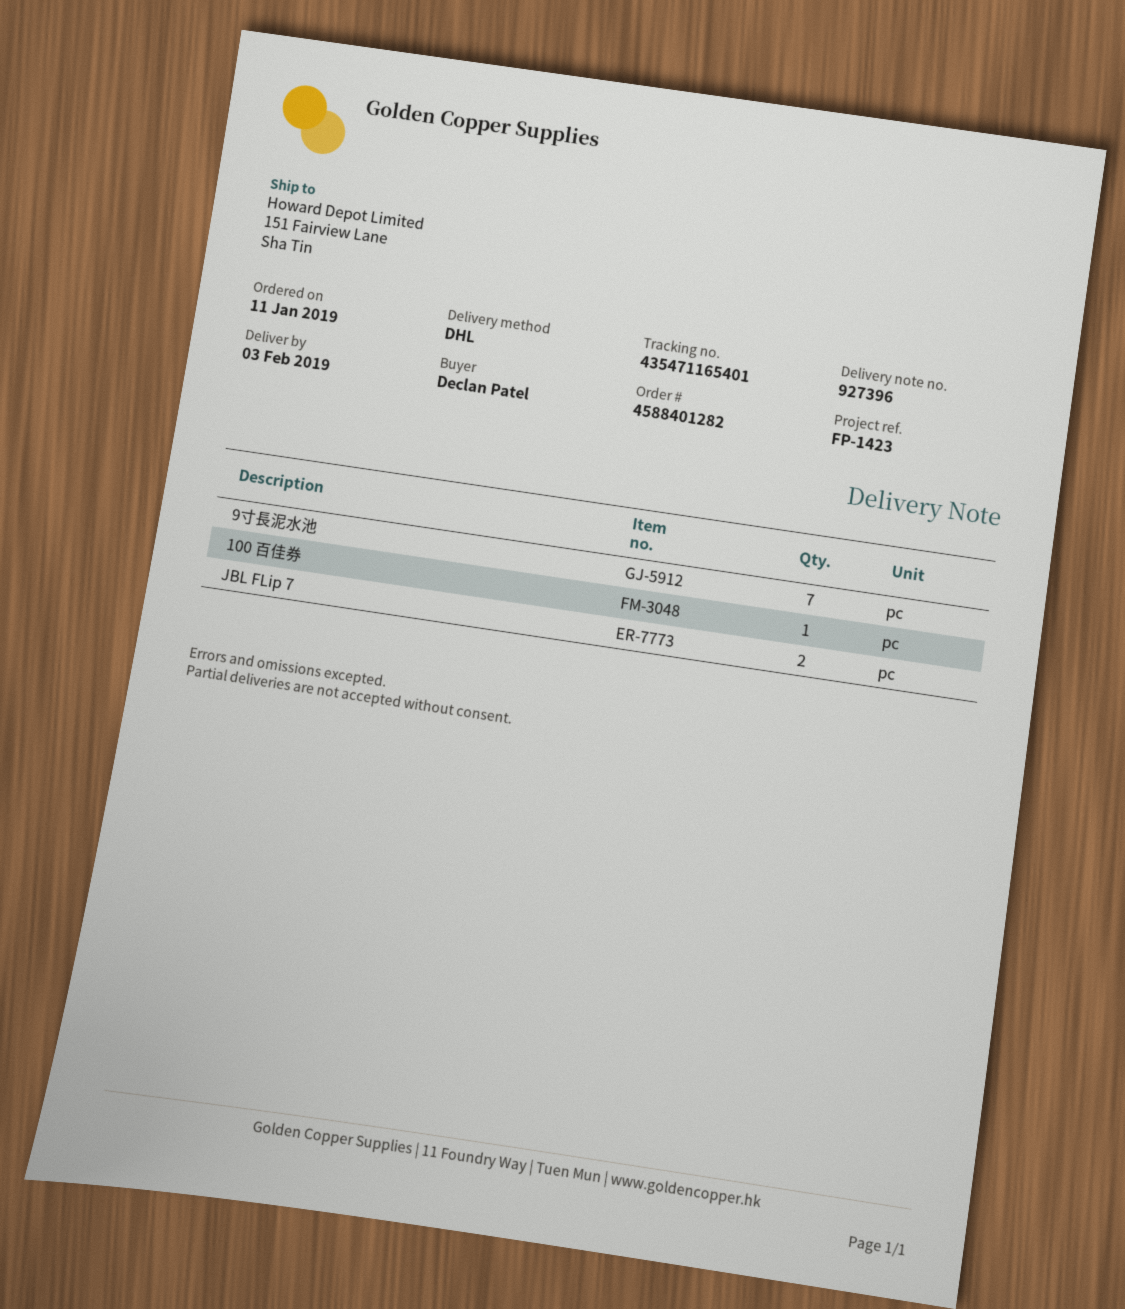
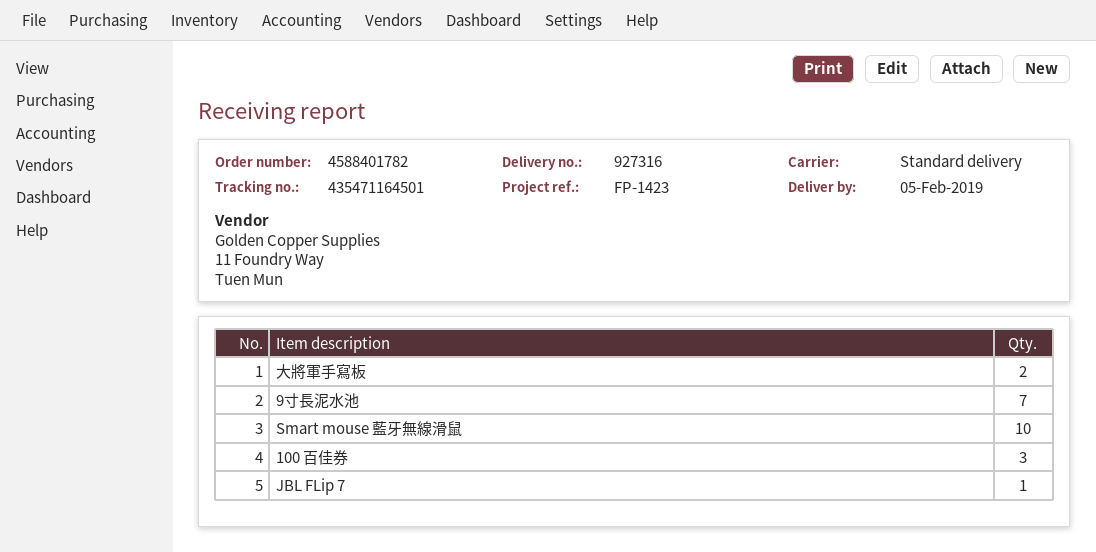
order number: 4588401282 -> 4588401782
delivery note number: 927396 -> 927316
delivery date: 2019-02-03 -> 2019-02-05
shipping method: DHL -> standard
tracking number: 435471165401 -> 435471164501
100 百佳券: 1 -> 3
JBL FLip 7: 2 -> 1
大將軍手寫板: none -> 2
Smart mouse 藍牙無線滑鼠: none -> 10

